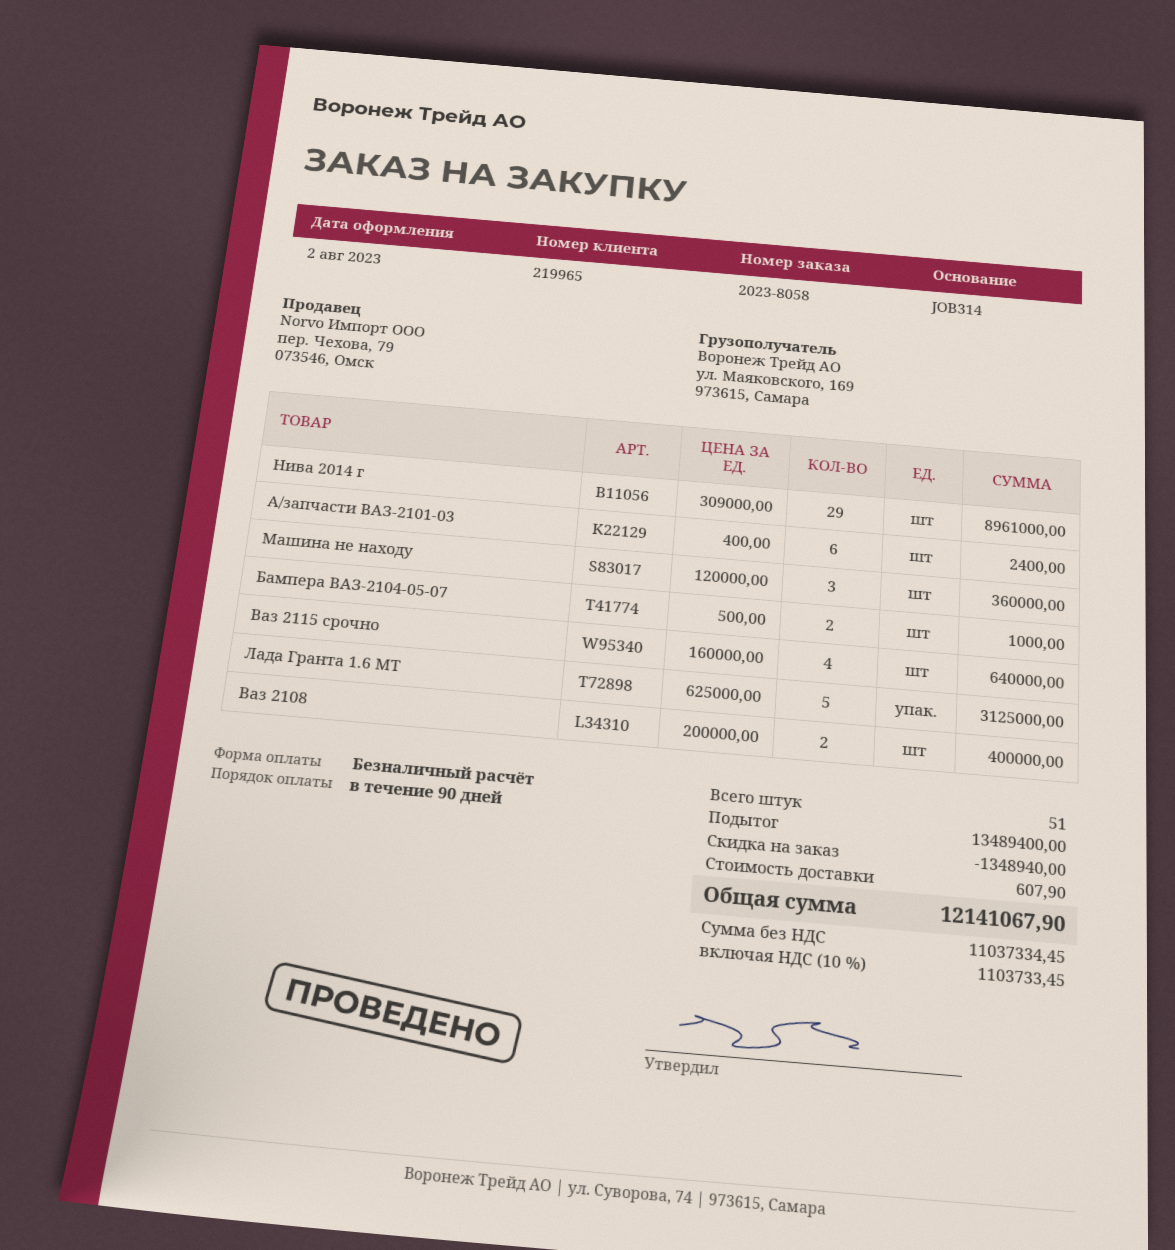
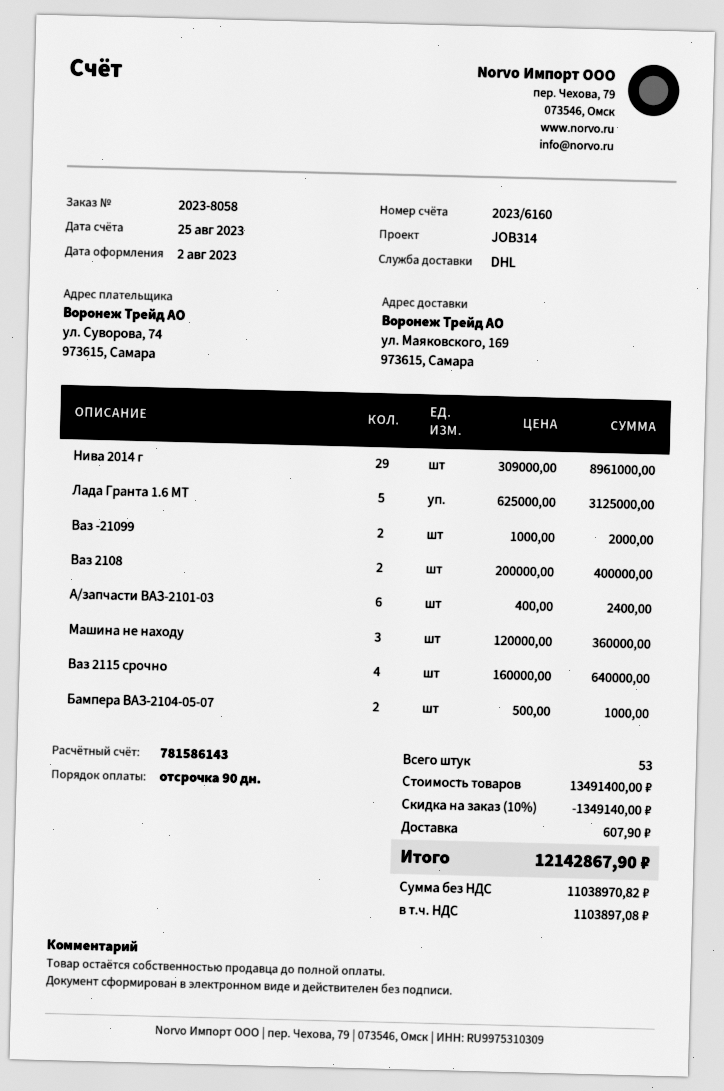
Ваз -21099: none -> 2 x 1000.00 = 2000.00
total quantity: 51 -> 53
subtotal: 13489400.00 -> 13491400.00
discount: 1348940.00 -> 1349140.00
net: 11037334.45 -> 11038970.82
tax: 1103733.45 -> 1103897.08
total: 12141067.90 -> 12142867.90

